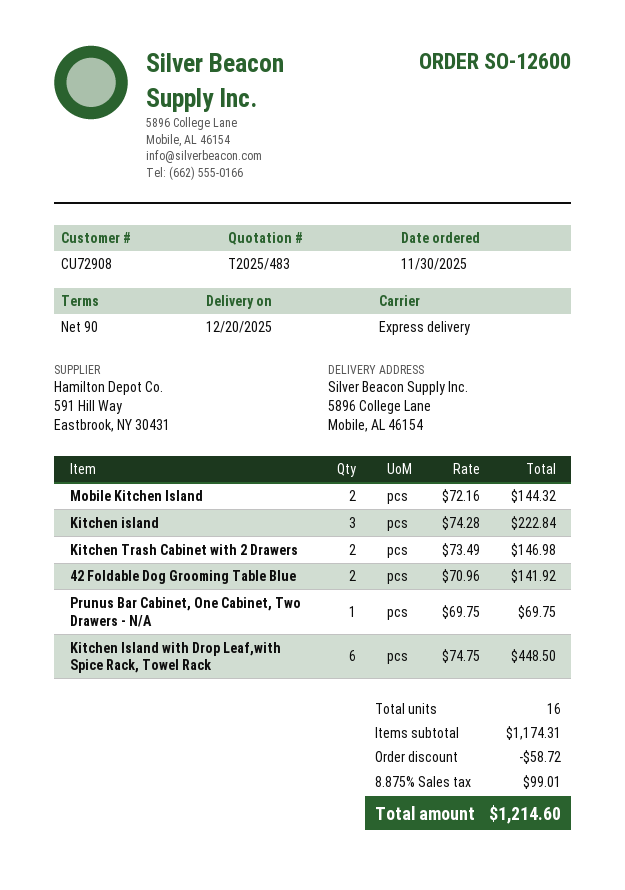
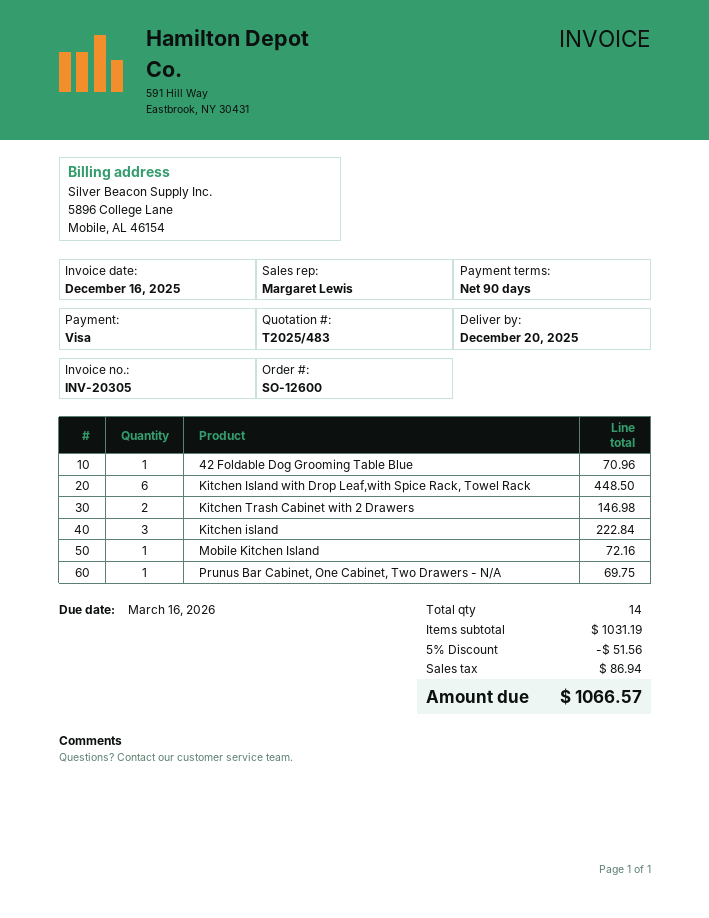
Mobile Kitchen Island: 2 for 144.32 -> 1 for 72.16
42 Foldable Dog Grooming Table Blue: 2 for 141.92 -> 1 for 70.96
total quantity: 16 -> 14
subtotal: 1174.31 -> 1031.19
discount: 58.72 -> 51.56
tax: 99.01 -> 86.94
total: 1214.60 -> 1066.57

